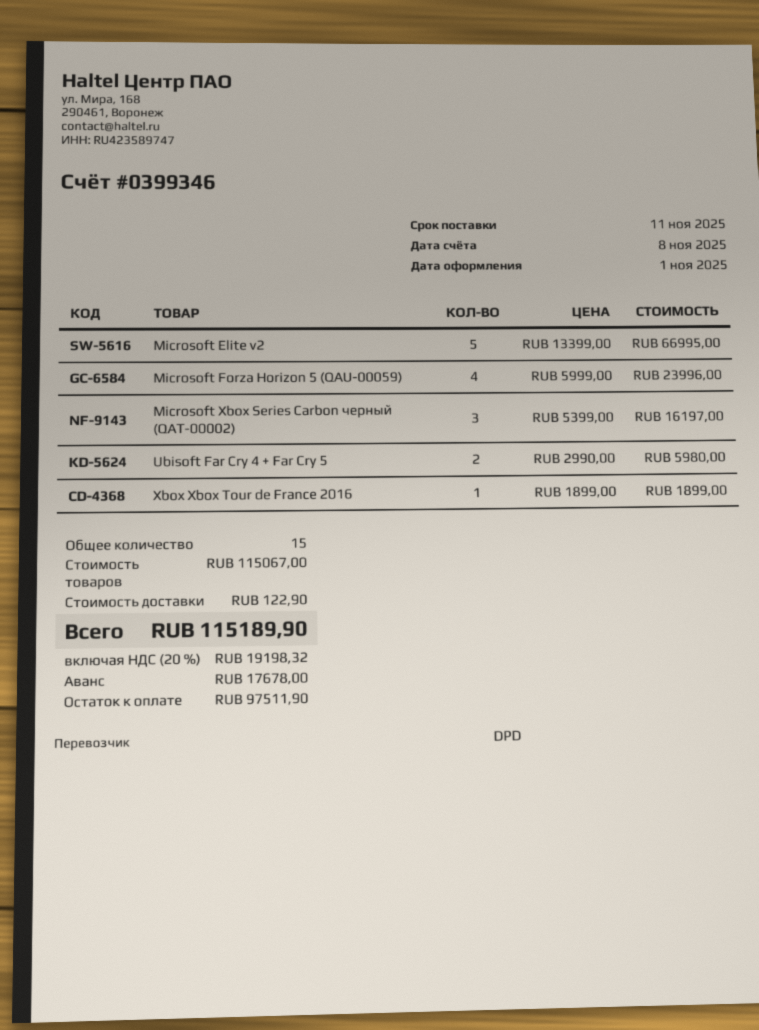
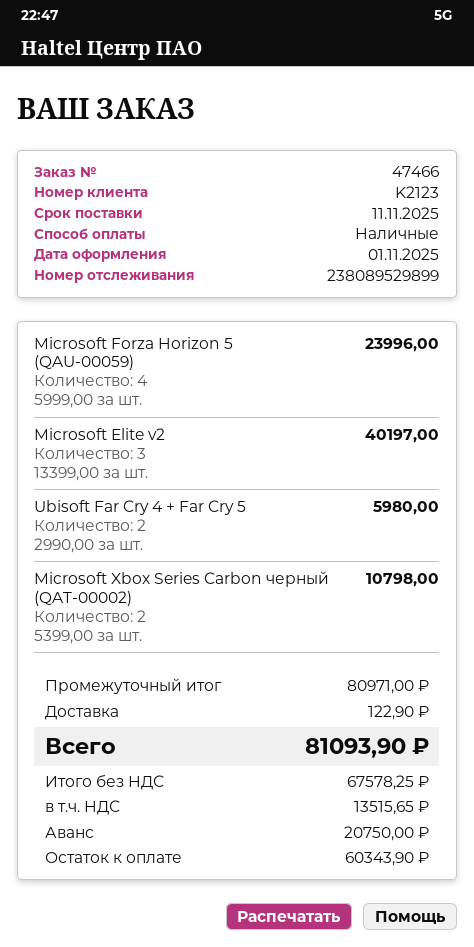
Microsoft Elite v2: 5 x 13399.00 = 66995.00 -> 3 x 13399.00 = 40197.00
Microsoft Xbox Series Carbon черный (QAT-00002): 3 x 5399.00 = 16197.00 -> 2 x 5399.00 = 10798.00
Xbox Xbox Tour de France 2016: 1 x 1899.00 = 1899.00 -> none
subtotal: 115067.00 -> 80971.00
tax: 19198.32 -> 13515.65
total: 115189.90 -> 81093.90
deposit: 17678.00 -> 20750.00
balance: 97511.90 -> 60343.90

